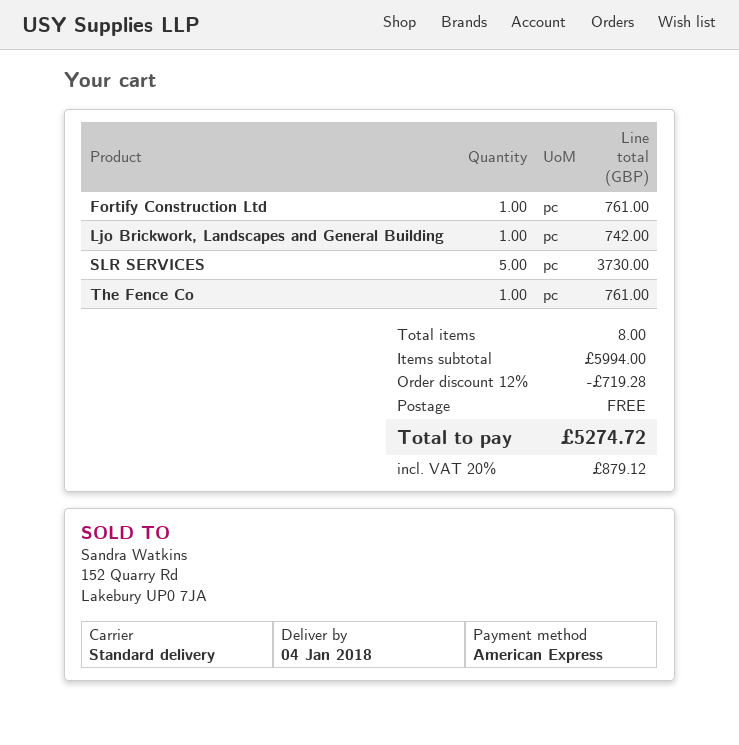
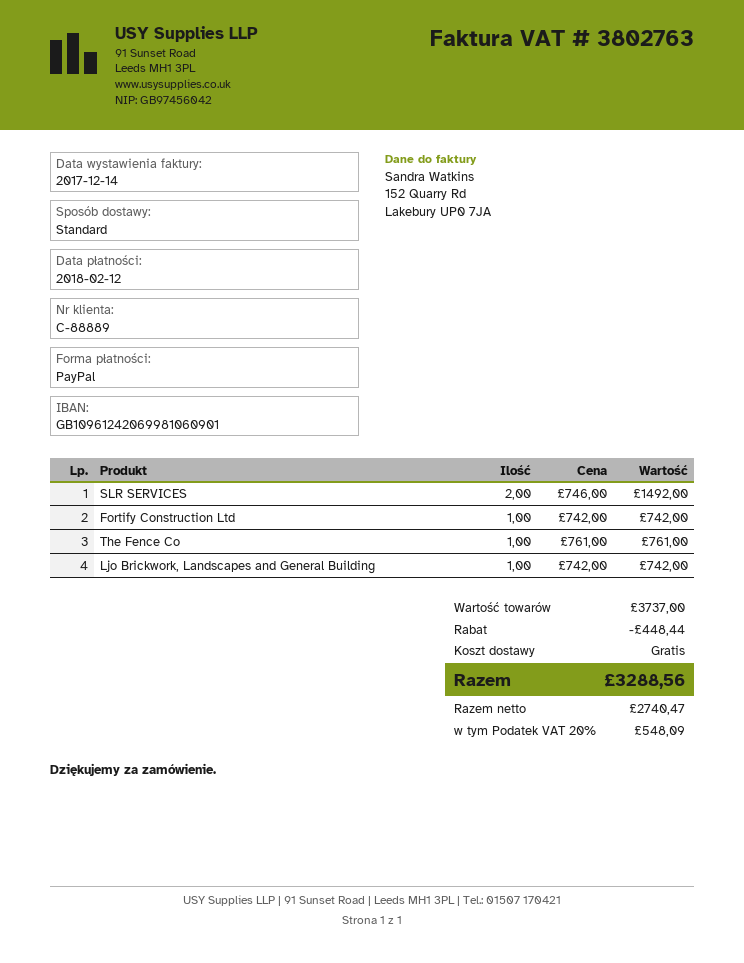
payment method: American Express -> PayPal
Fortify Construction Ltd: 1 for 761.00 -> 1 for 742.00
SLR SERVICES: 5 for 3730.00 -> 2 for 1492.00
subtotal: 5994.00 -> 3737.00
discount: 719.28 -> 448.44
tax: 20% = 879.12 -> 20% = 548.09
total: 5274.72 -> 3288.56

